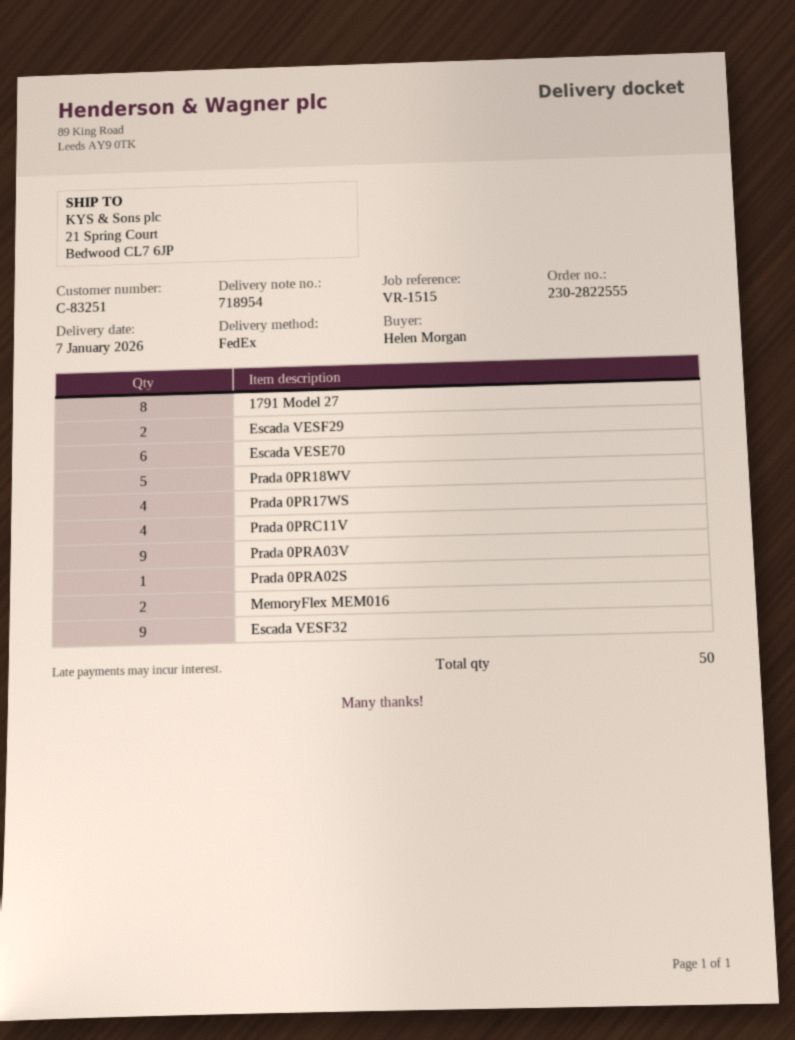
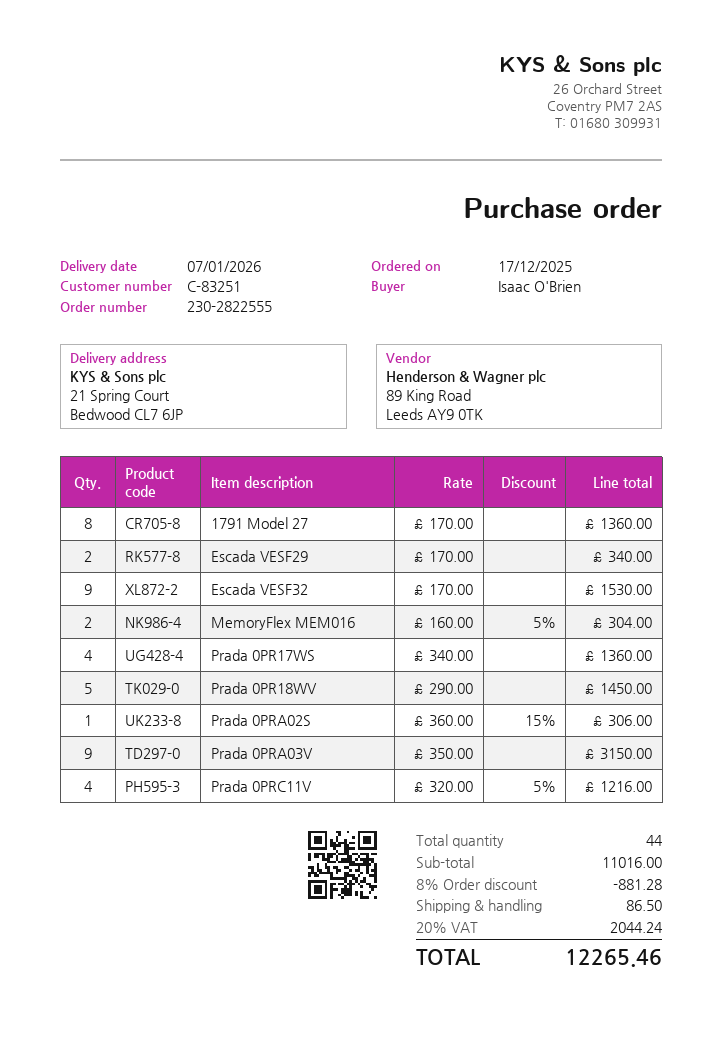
ordered by: Helen Morgan -> Isaac O'Brien
Escada VESE70: 6 -> none
total quantity: 50 -> 44

